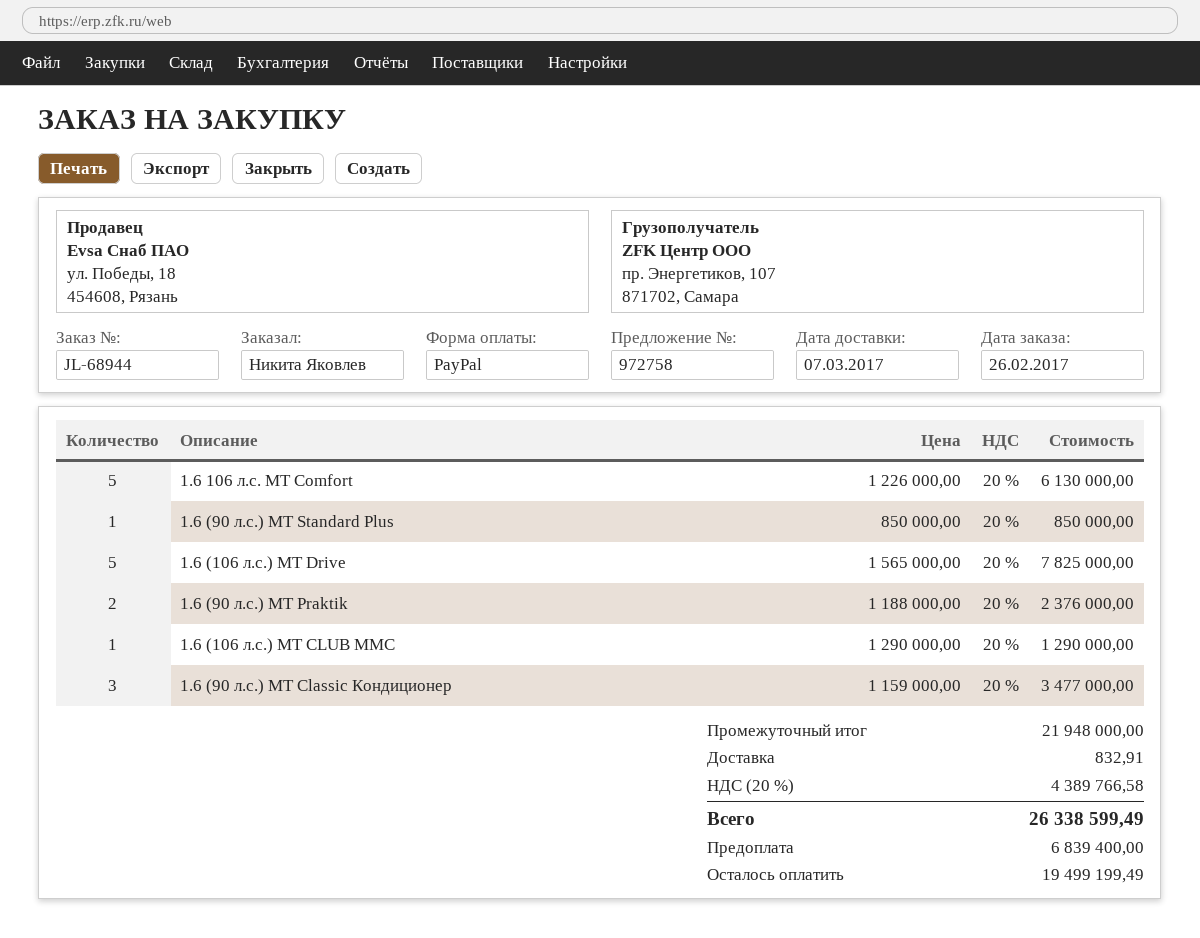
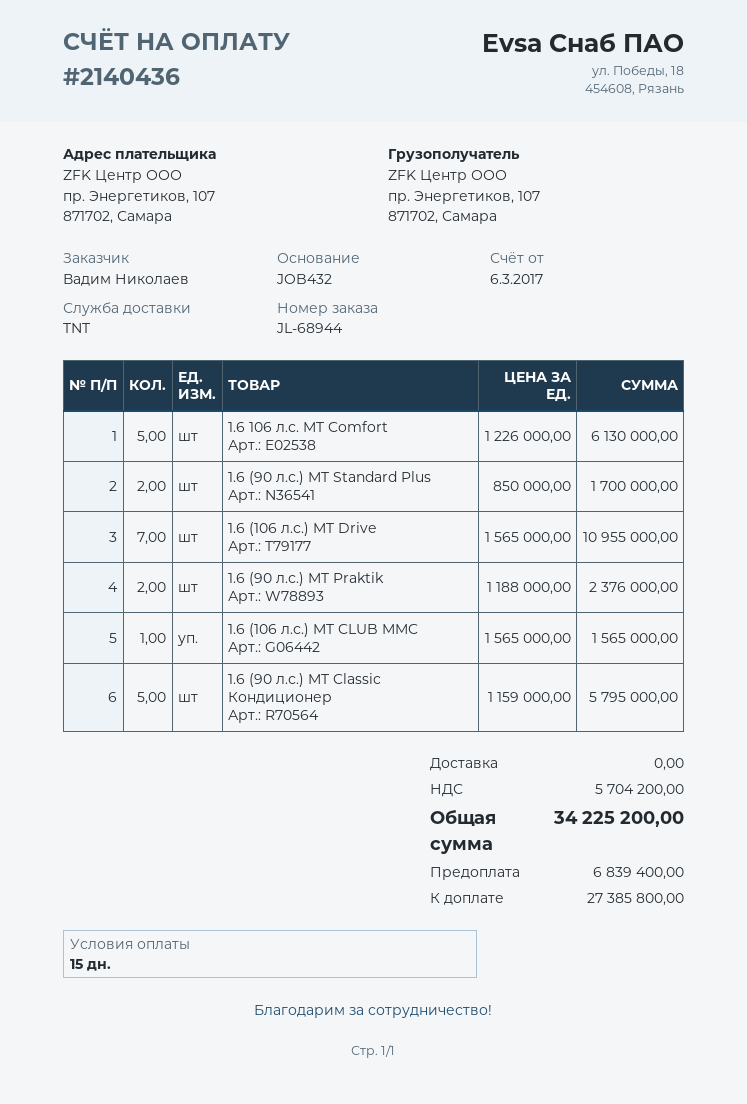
ordered by: Никита Яковлев -> Вадим Николаев
1.6 (90 л.с.) MT Standard Plus: 1 x 850000.00 = 850000.00 -> 2 x 850000.00 = 1700000.00
1.6 (106 л.с.) MT Drive: 5 x 1565000.00 = 7825000.00 -> 7 x 1565000.00 = 10955000.00
1.6 (106 л.с.) MT CLUB MMC: 1 x 1290000.00 = 1290000.00 -> 1 x 1565000.00 = 1565000.00
1.6 (90 л.с.) MT Classic Кондиционер: 3 x 1159000.00 = 3477000.00 -> 5 x 1159000.00 = 5795000.00
shipping: 832.91 -> 0.00
tax: 4389766.58 -> 5704200.00
total: 26338599.49 -> 34225200.00
balance: 19499199.49 -> 27385800.00

